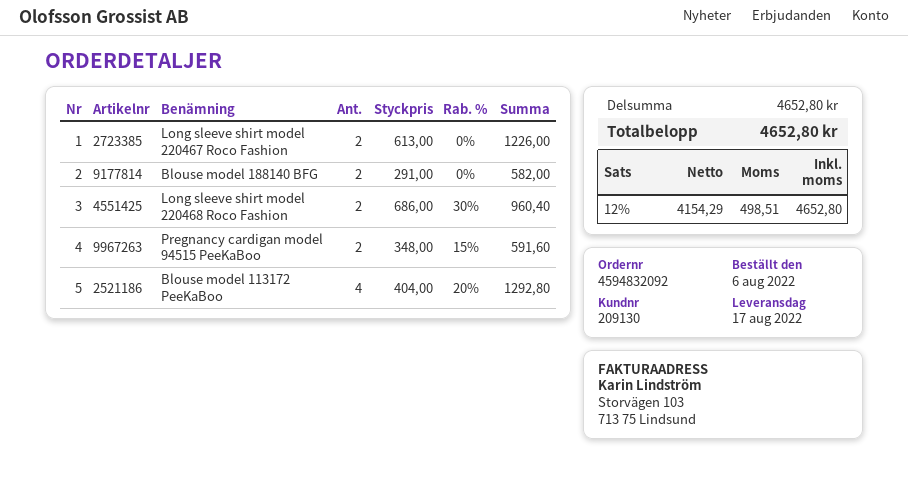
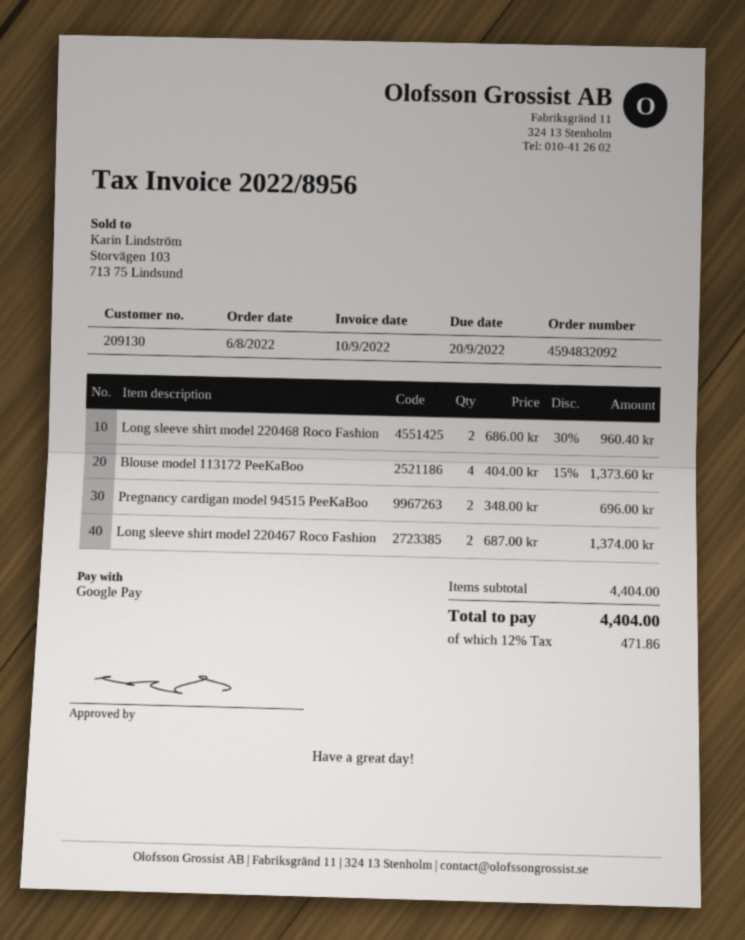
Long sleeve shirt model 220467 Roco Fashion: 2 x 613.00 = 1226.00 -> 2 x 687.00 = 1374.00
Blouse model 188140 BFG: 2 x 291.00 = 582.00 -> none
Pregnancy cardigan model 94515 PeeKaBoo: 2 x 348.00 - 15% = 591.60 -> 2 x 348.00 = 696.00
Blouse model 113172 PeeKaBoo: 4 x 404.00 - 20% = 1292.80 -> 4 x 404.00 - 15% = 1373.60
subtotal: 4652.80 -> 4404.00
tax: 12% = 498.51 -> 12% = 471.86
total: 4652.80 -> 4404.00

